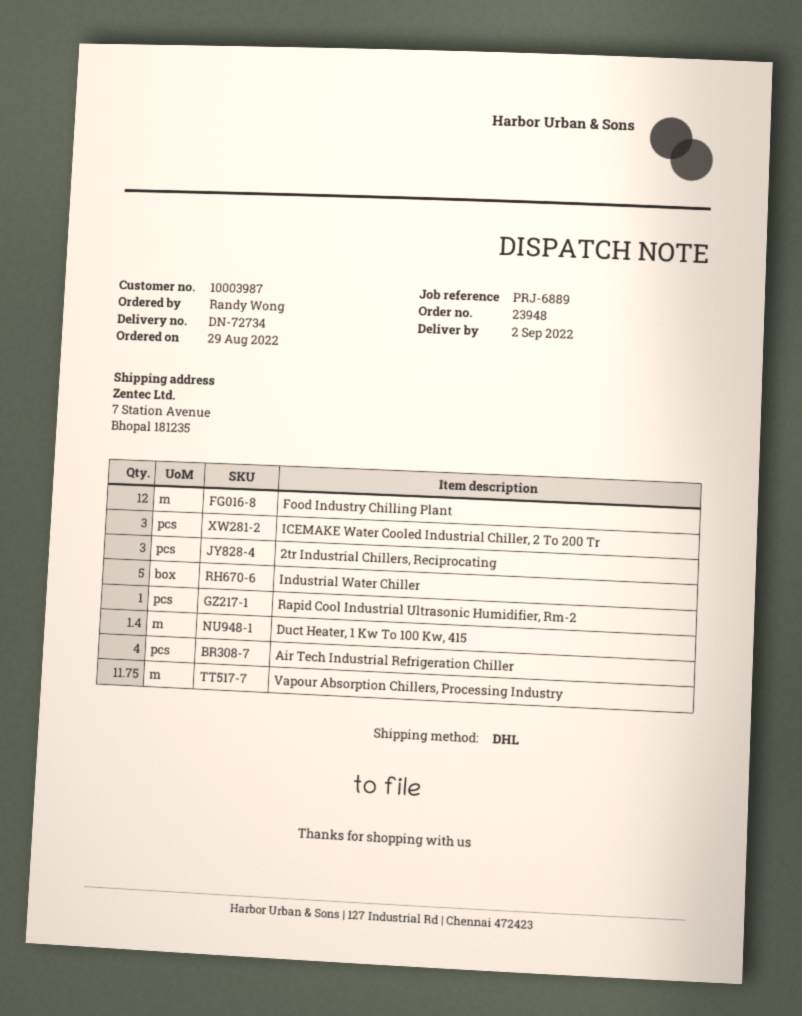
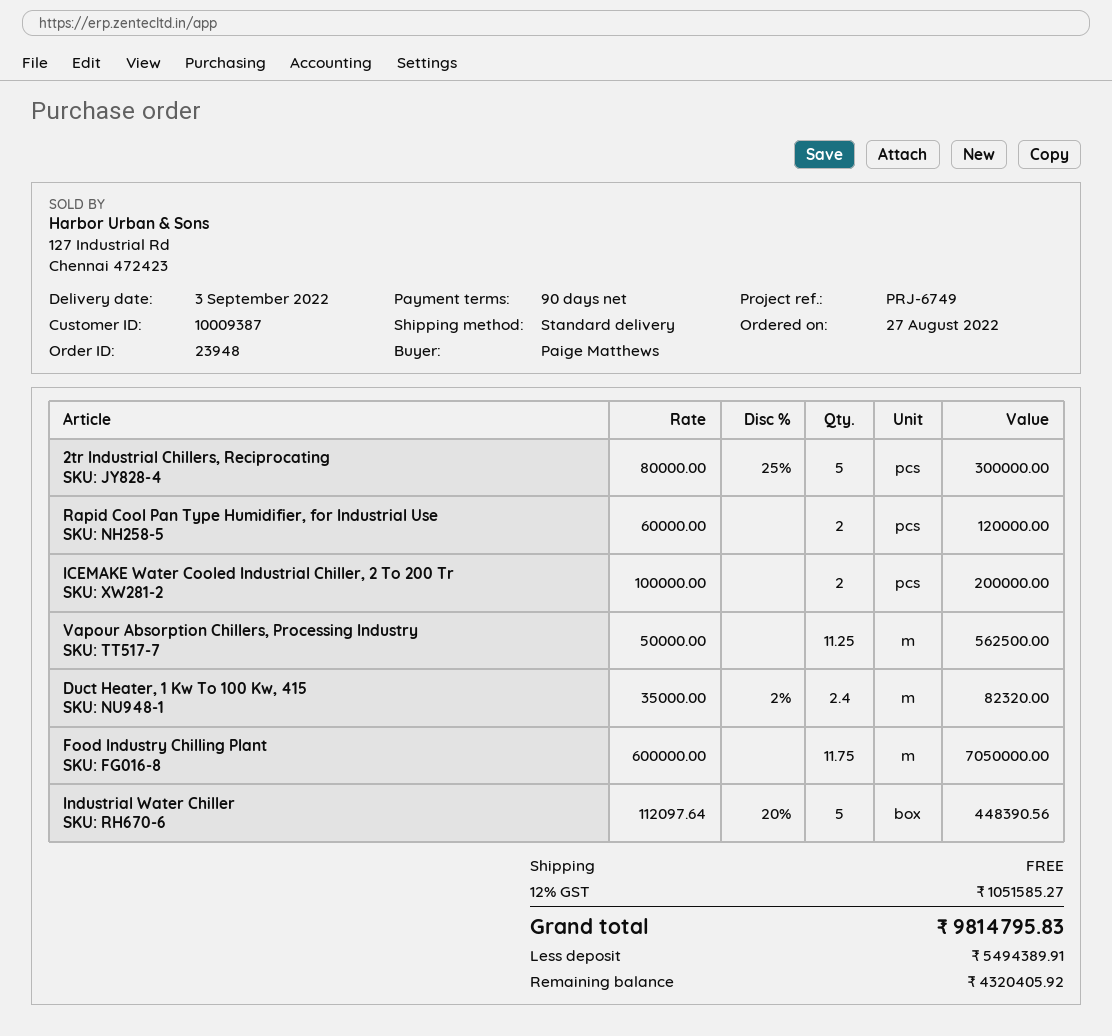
order date: 2022-08-29 -> 2022-08-27
delivery date: 2022-09-02 -> 2022-09-03
customer number: 10003987 -> 10009387
reference: PRJ-6889 -> PRJ-6749
ordered by: Randy Wong -> Paige Matthews
shipping method: DHL -> standard
Food Industry Chilling Plant: 12 -> 11.75
ICEMAKE Water Cooled Industrial Chiller, 2 To 200 Tr: 3 -> 2
2tr Industrial Chillers, Reciprocating: 3 -> 5
Rapid Cool Industrial Ultrasonic Humidifier, Rm-2: 1 -> none
Duct Heater, 1 Kw To 100 Kw, 415: 1.4 -> 2.4
Air Tech Industrial Refrigeration Chiller: 4 -> none
Vapour Absorption Chillers, Processing Industry: 11.75 -> 11.25
Rapid Cool Pan Type Humidifier, for Industrial Use: none -> 2

